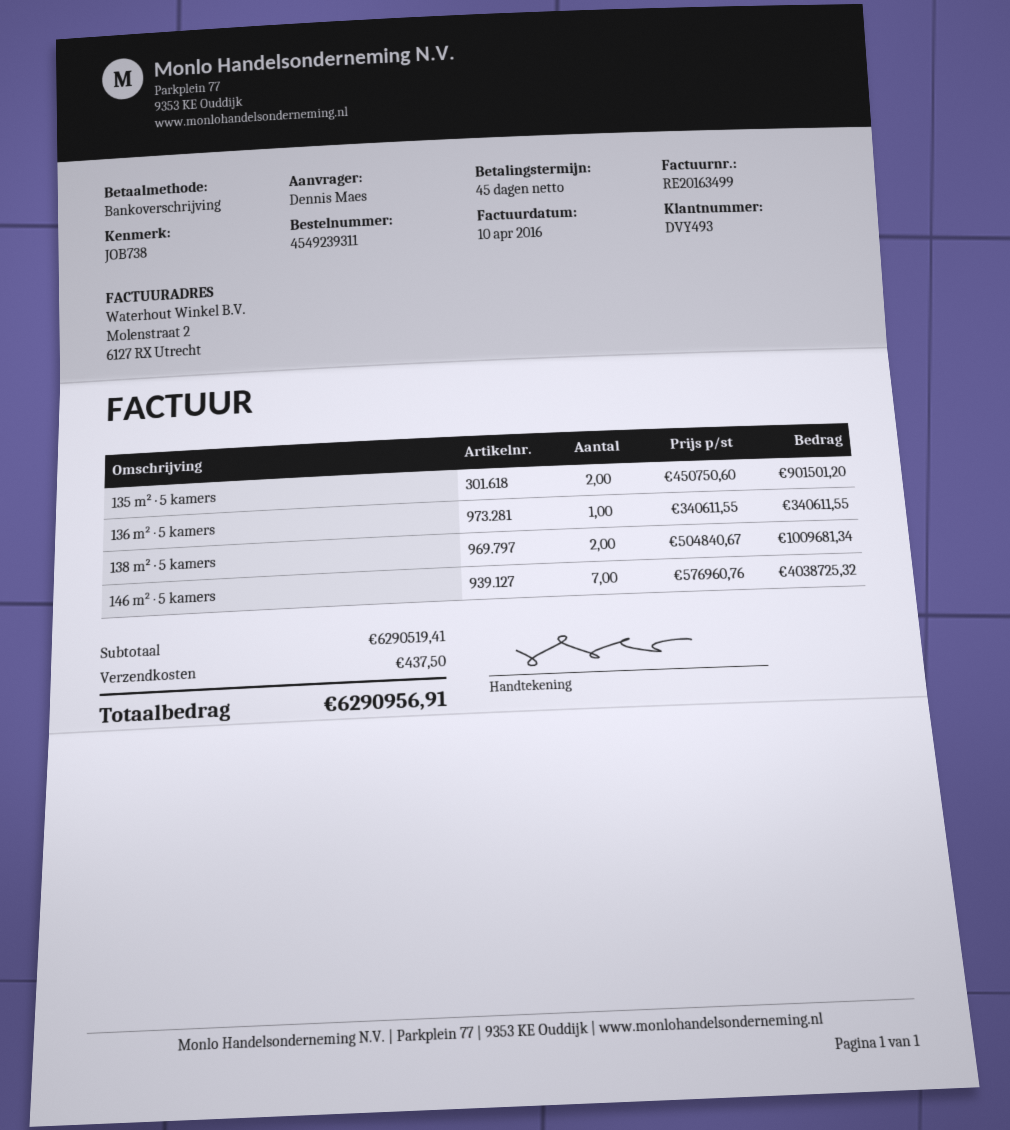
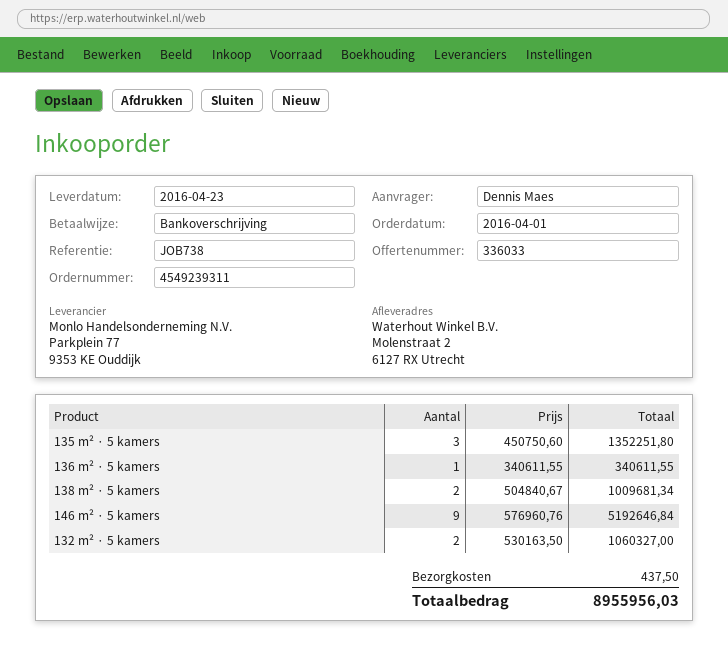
135 m² · 5 kamers: 2 x 450750.60 = 901501.20 -> 3 x 450750.60 = 1352251.80
146 m² · 5 kamers: 7 x 576960.76 = 4038725.32 -> 9 x 576960.76 = 5192646.84
132 m² · 5 kamers: none -> 2 x 530163.50 = 1060327.00
total: 6290956.91 -> 8955956.03

